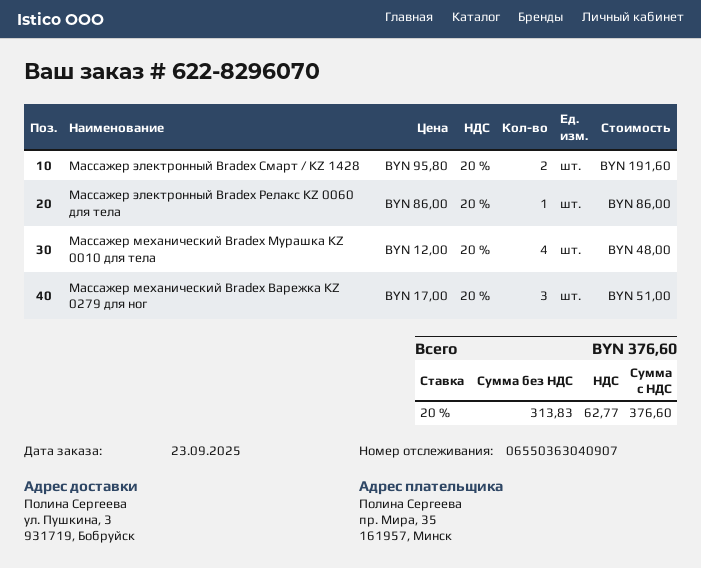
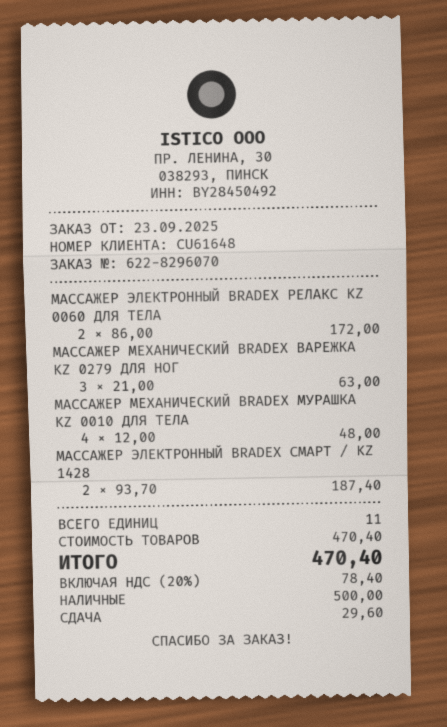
Массажер электронный Bradex Смарт / KZ 1428: 2 x 95.80 = 191.60 -> 2 x 93.70 = 187.40
Массажер электронный Bradex Релакс KZ 0060 для тела: 1 x 86.00 = 86.00 -> 2 x 86.00 = 172.00
Массажер механический Bradex Варежка KZ 0279 для ног: 3 x 17.00 = 51.00 -> 3 x 21.00 = 63.00
tax: 20% = 62.77 -> 20% = 78.40
total: 376.60 -> 470.40

